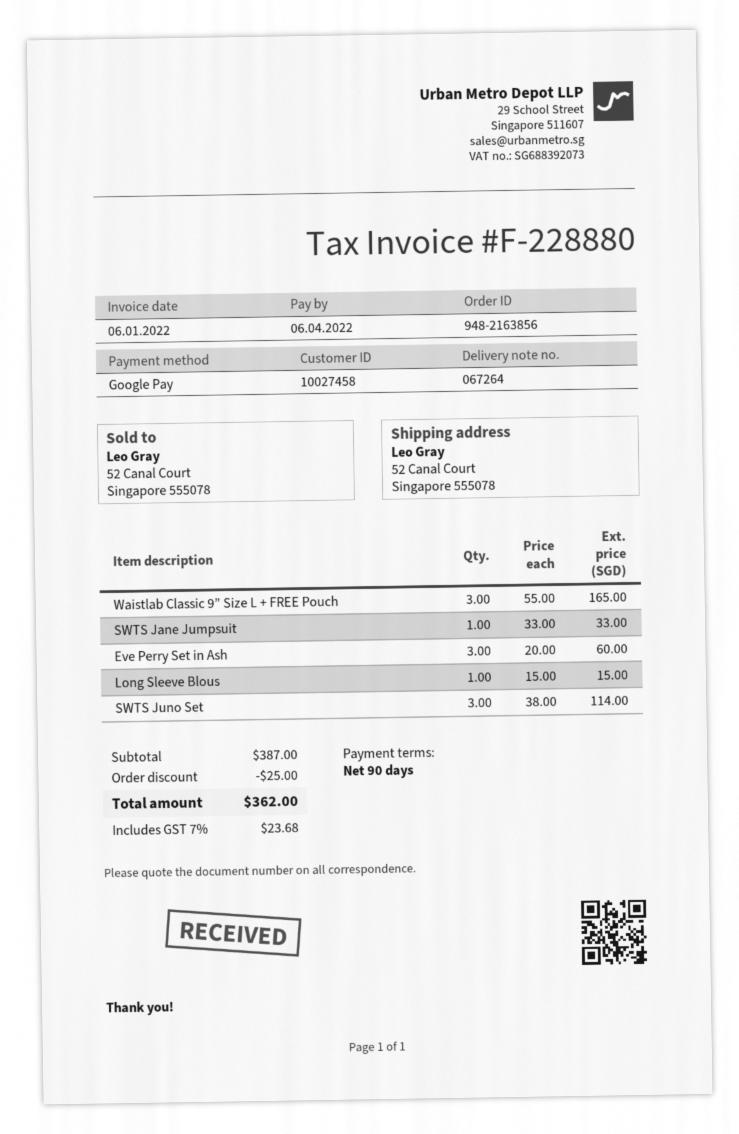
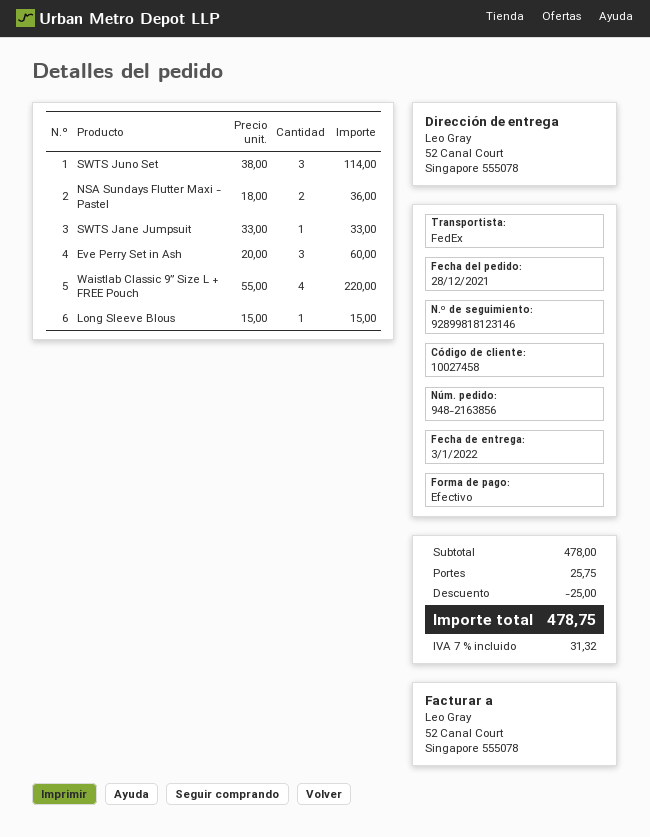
payment method: Google Pay -> cash
Waistlab Classic 9” Size L + FREE Pouch: 3 x 55.00 = 165.00 -> 4 x 55.00 = 220.00
NSA Sundays Flutter Maxi - Pastel: none -> 2 x 18.00 = 36.00
subtotal: 387.00 -> 478.00
shipping: none -> 25.75
tax: 7% = 23.68 -> 7% = 31.32
total: 362.00 -> 478.75

